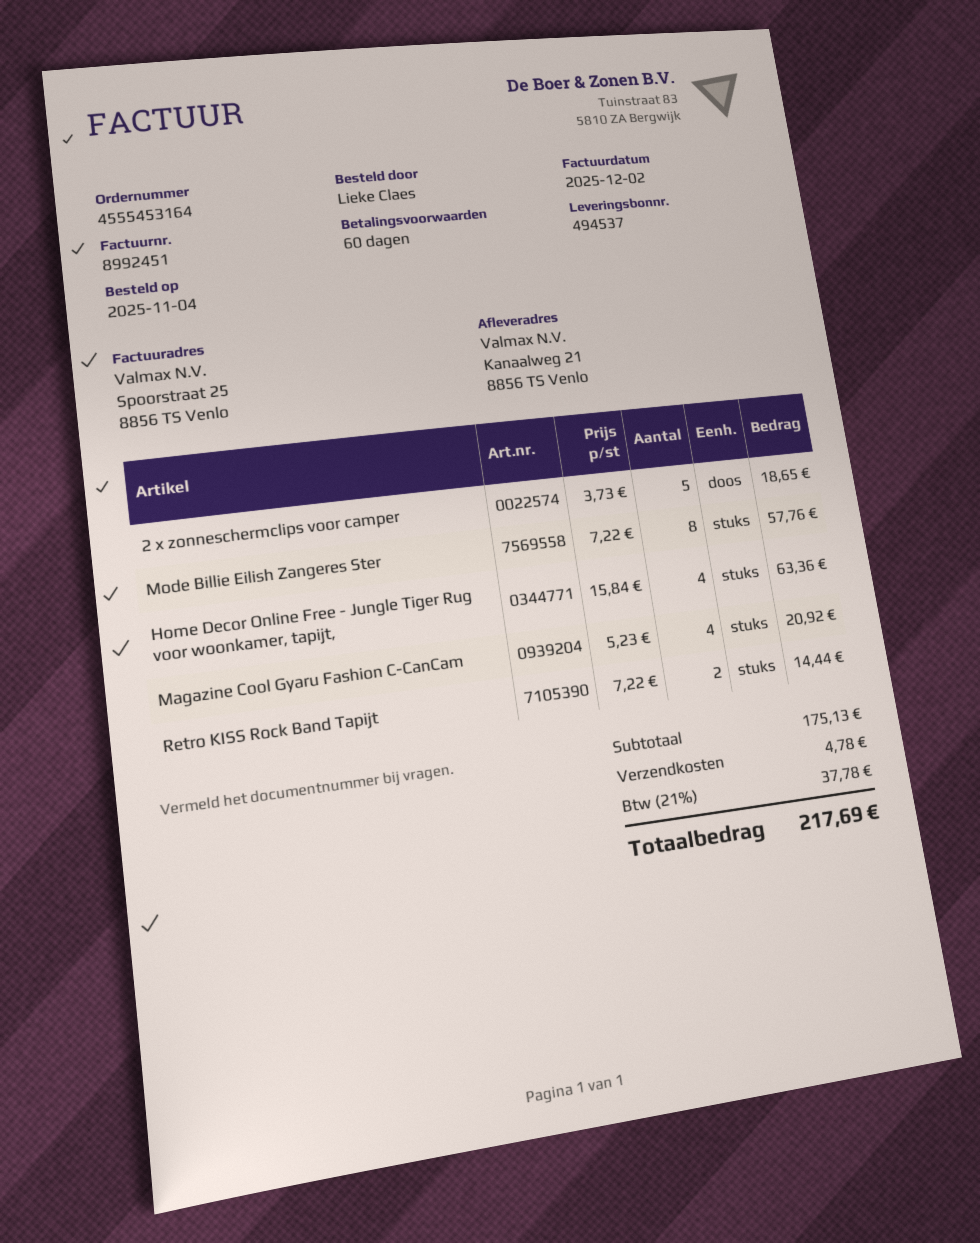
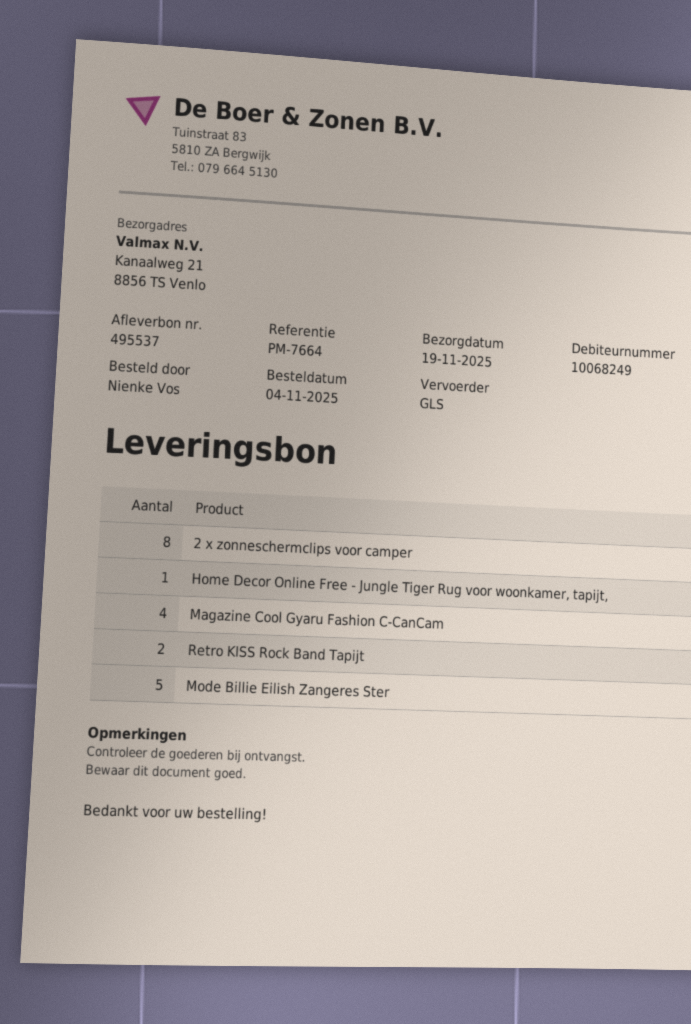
delivery note number: 494537 -> 495537
ordered by: Lieke Claes -> Nienke Vos
2 x zonneschermclips voor camper: 5 -> 8
Mode Billie Eilish Zangeres Ster: 8 -> 5
Home Decor Online Free - Jungle Tiger Rug voor woonkamer, tapijt,: 4 -> 1

